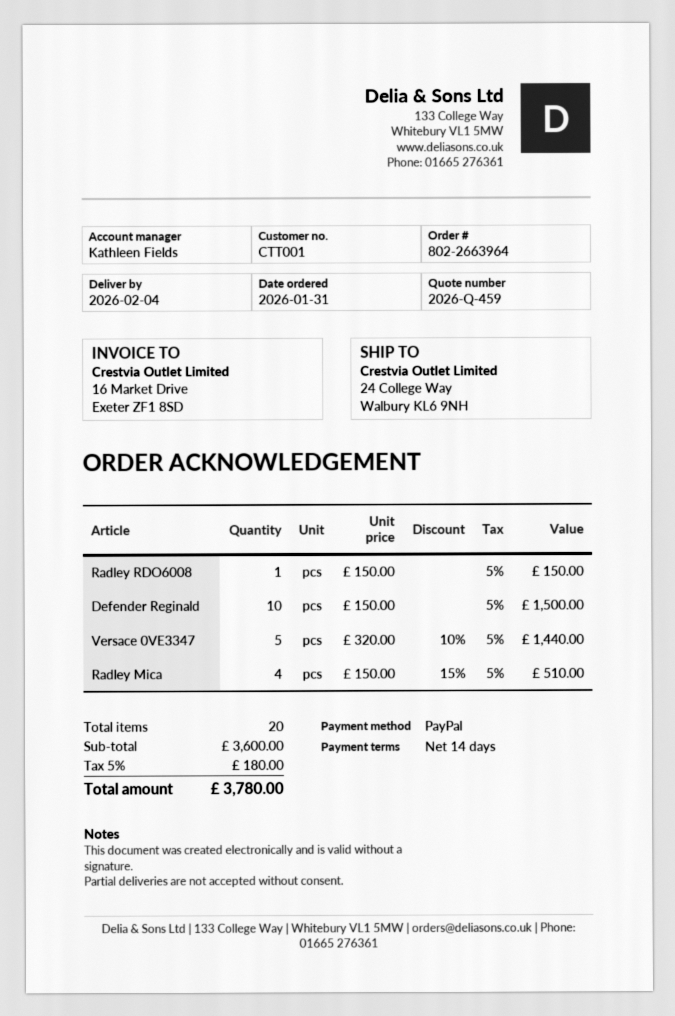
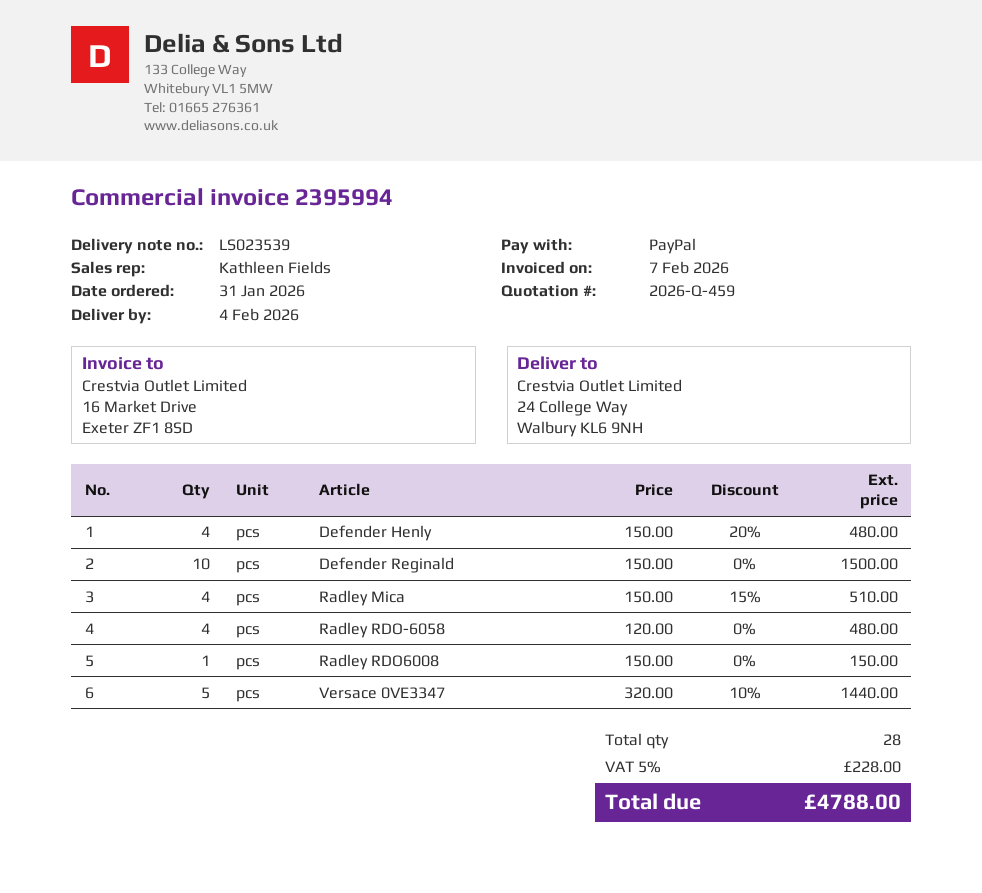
Defender Henly: none -> 4 x 150.00 - 20% = 480.00
Radley RDO-6058: none -> 4 x 120.00 = 480.00
total quantity: 20 -> 28
tax: 5% = 180.00 -> 5% = 228.00
total: 3780.00 -> 4788.00

